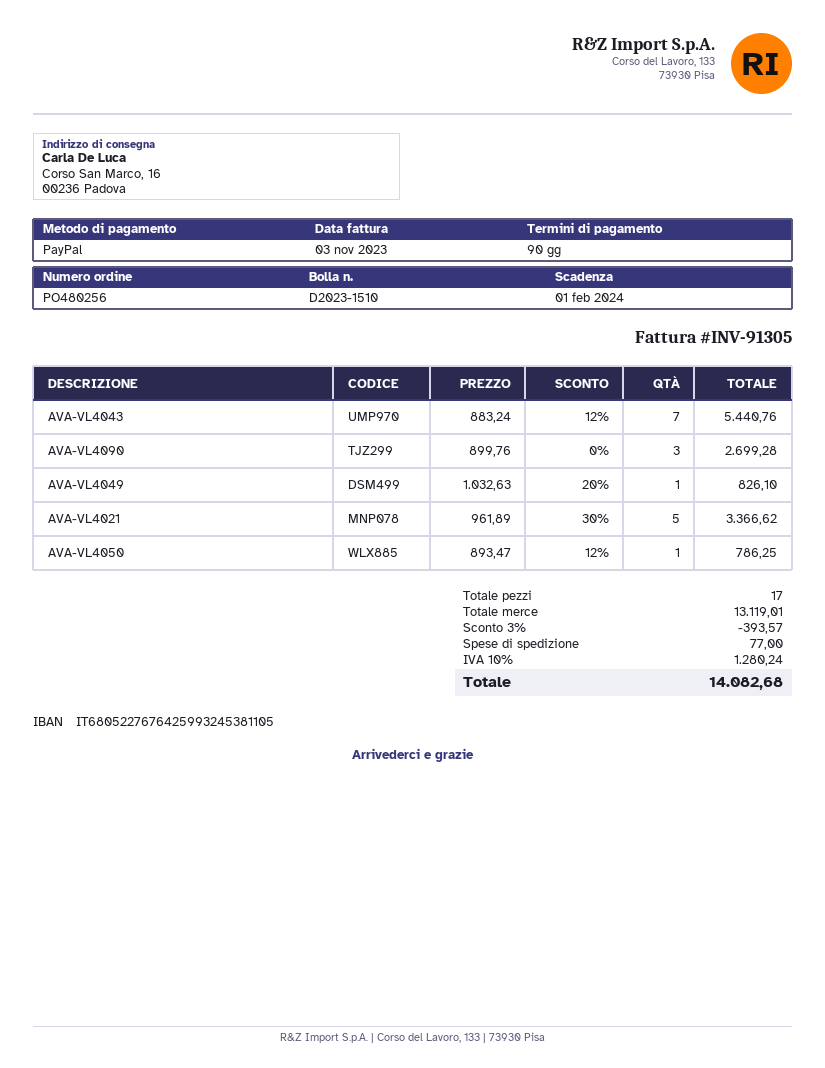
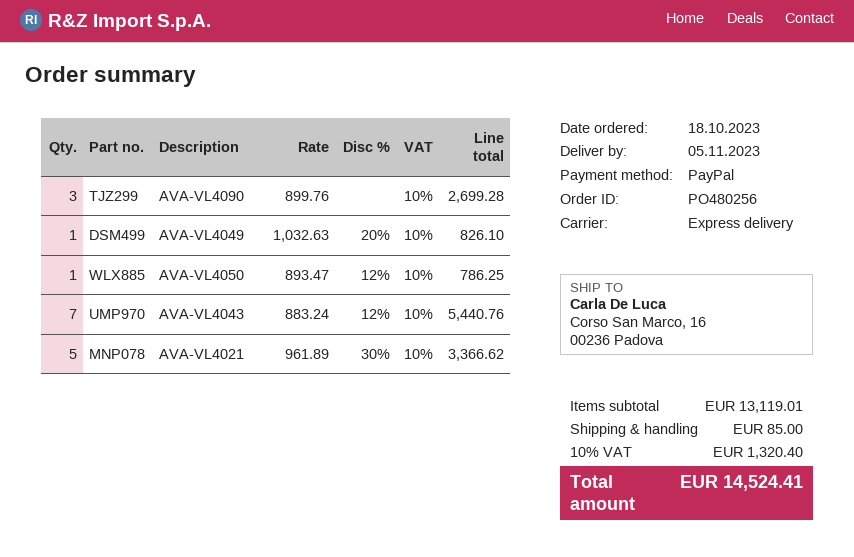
discount: 3% = 393.57 -> none
shipping: 77.00 -> 85.00
tax: 10% = 1280.24 -> 10% = 1320.40
total: 14082.68 -> 14524.41

